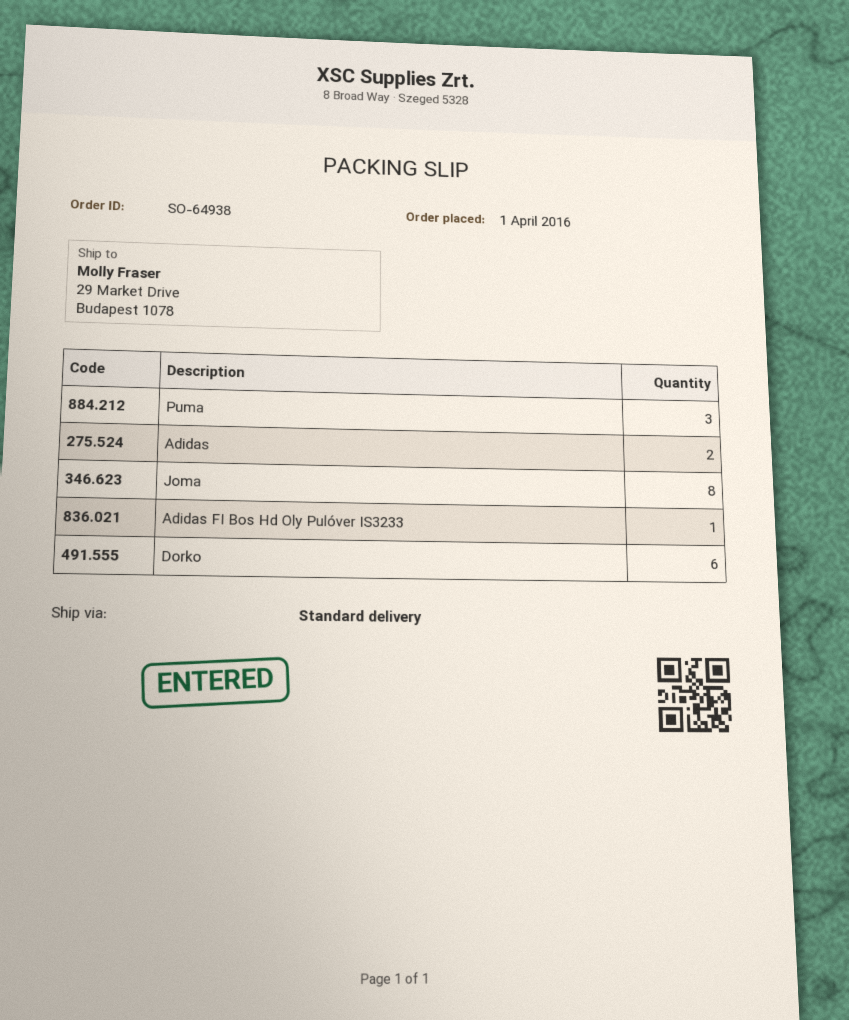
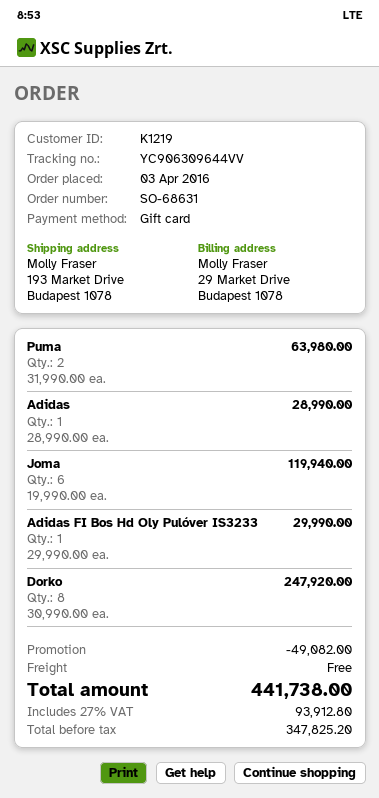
order number: SO-64938 -> SO-68631
order date: 2016-04-01 -> 2016-04-03
ship to: 29 Market Drive, Budapest 1078 -> 193 Market Drive, Budapest 1078
Puma: 3 -> 2
Adidas: 2 -> 1
Joma: 8 -> 6
Dorko: 6 -> 8

